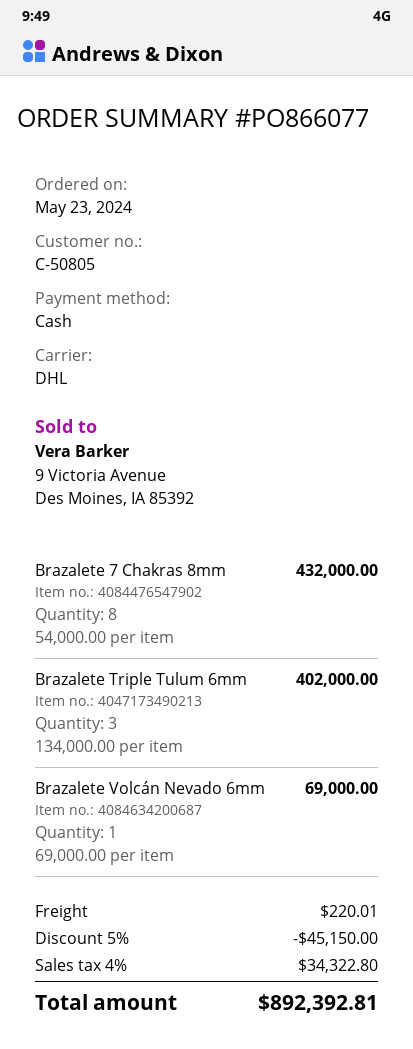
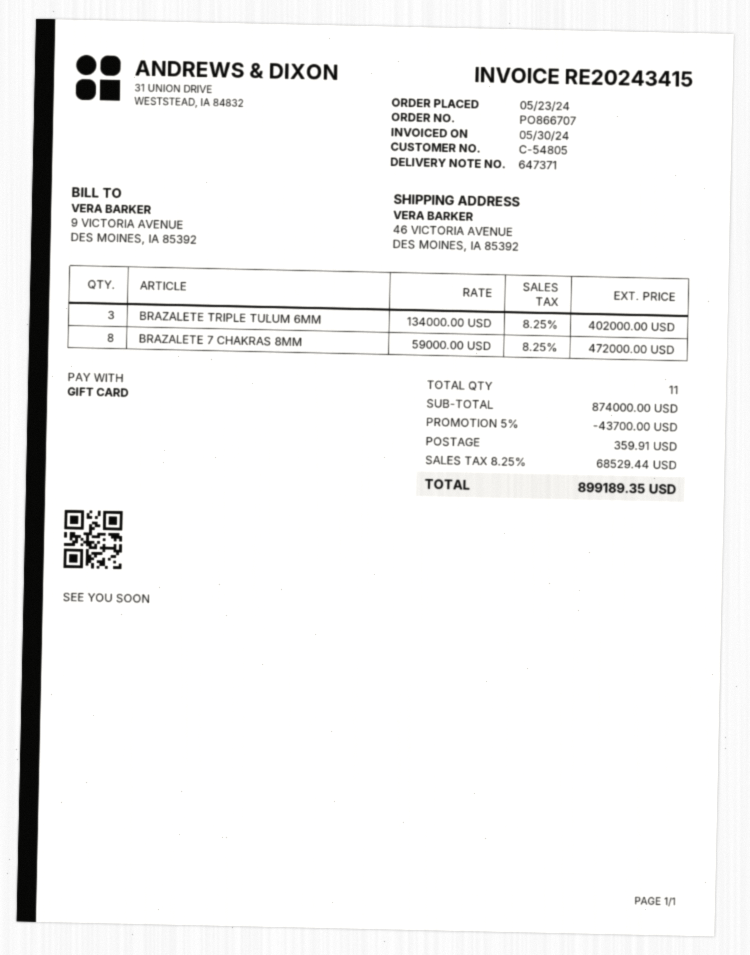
order number: PO866077 -> PO866707
customer number: C-50805 -> C-54805
payment method: cash -> gift card
Brazalete 7 Chakras 8mm: 8 x 54000.00 = 432000.00 -> 8 x 59000.00 = 472000.00
Brazalete Volcán Nevado 6mm: 1 x 69000.00 = 69000.00 -> none
discount: 5% = 45150.00 -> 5% = 43700.00
shipping: 220.01 -> 359.91
tax: 4% = 34322.80 -> 8.25% = 68529.44
total: 892392.81 -> 899189.35

